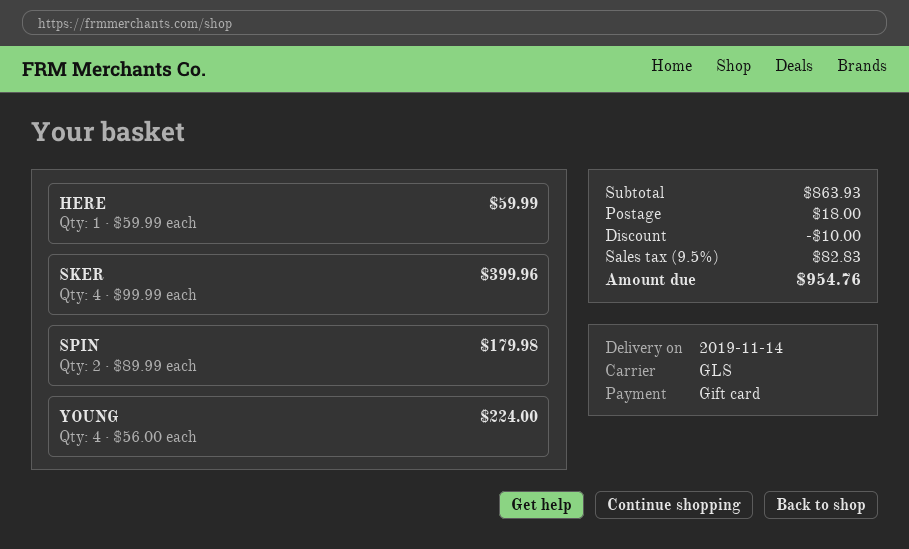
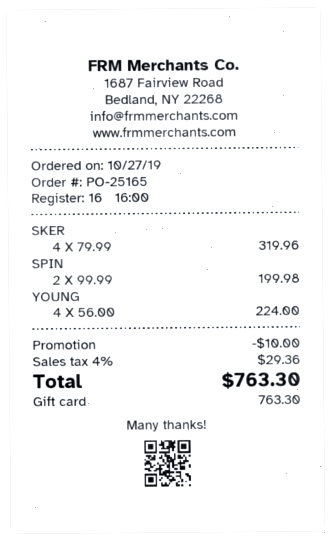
HERE: 1 x 59.99 = 59.99 -> none
SKER: 4 x 99.99 = 399.96 -> 4 x 79.99 = 319.96
SPIN: 2 x 89.99 = 179.98 -> 2 x 99.99 = 199.98
shipping: 18.00 -> none
tax: 9.5% = 82.83 -> 4% = 29.36
total: 954.76 -> 763.30

